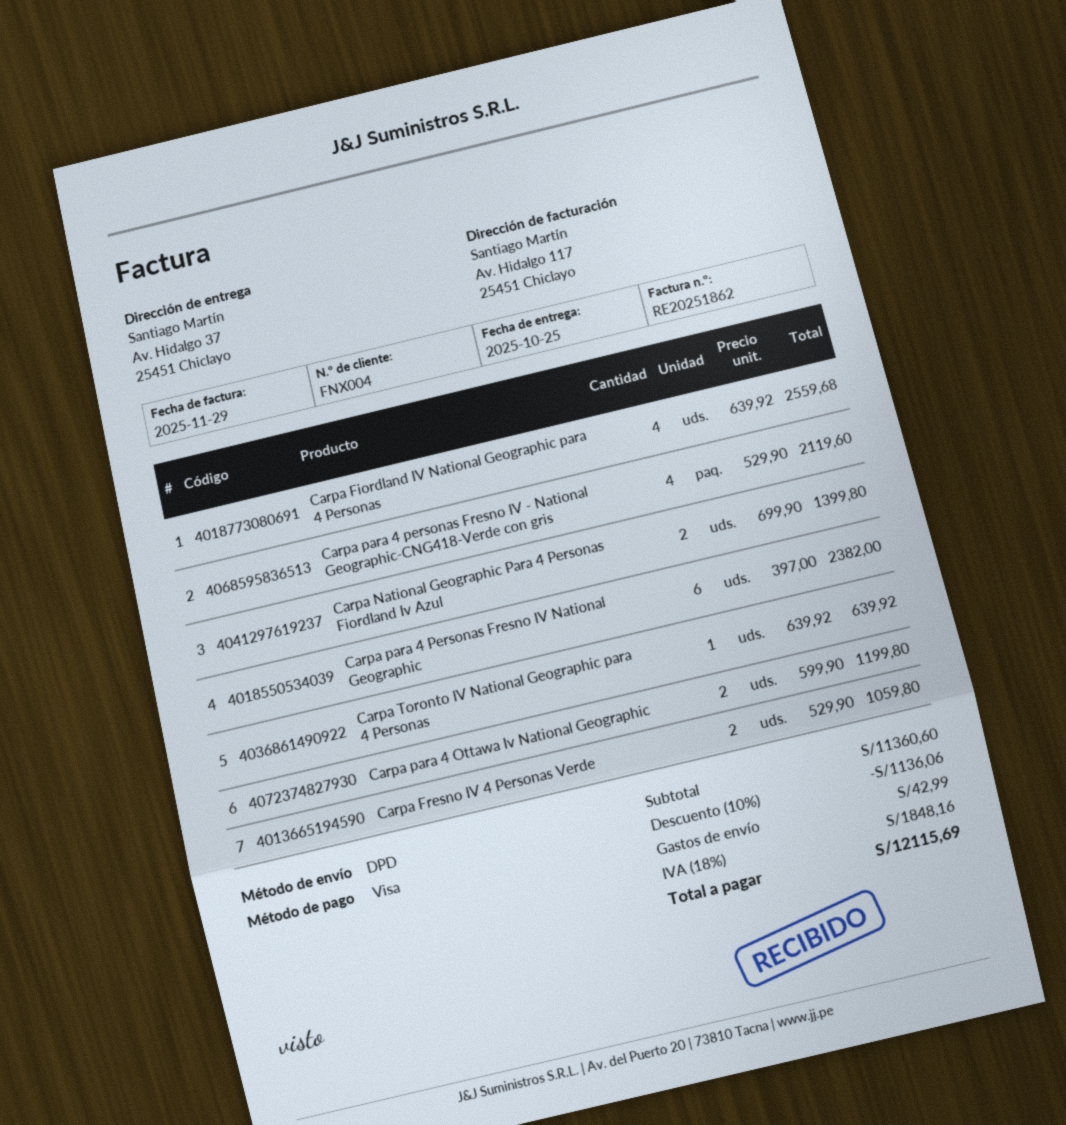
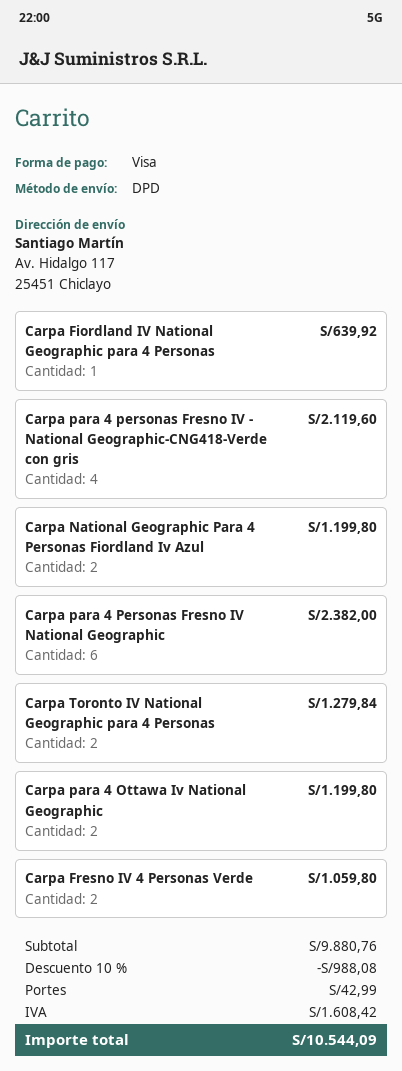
ship to: Av. Hidalgo 37, 25451 Chiclayo -> Av. Hidalgo 117, 25451 Chiclayo
Carpa Fiordland IV National Geographic para 4 Personas: 4 for 2559.68 -> 1 for 639.92
Carpa National Geographic Para 4 Personas Fiordland Iv Azul: 2 for 1399.80 -> 2 for 1199.80
Carpa Toronto IV National Geographic para 4 Personas: 1 for 639.92 -> 2 for 1279.84
subtotal: 11360.60 -> 9880.76
discount: 10% = 1136.06 -> 10% = 988.08
tax: 1848.16 -> 1608.42
total: 12115.69 -> 10544.09

